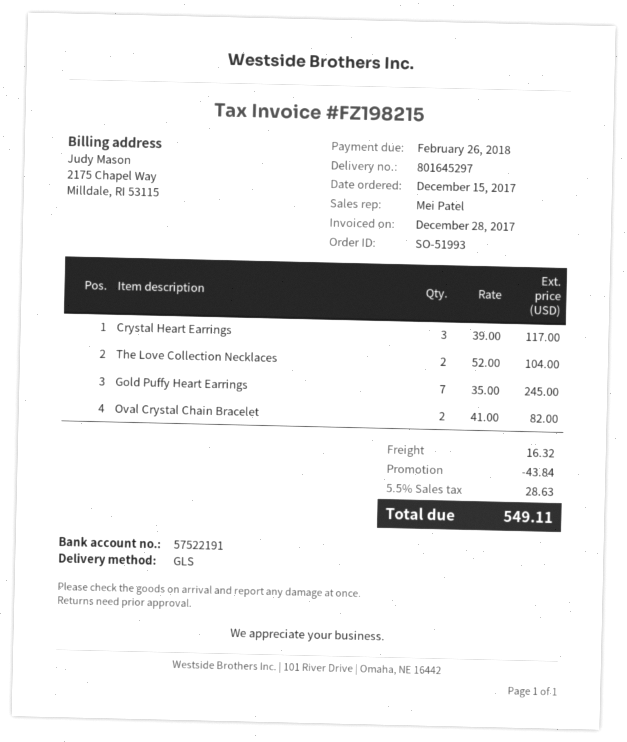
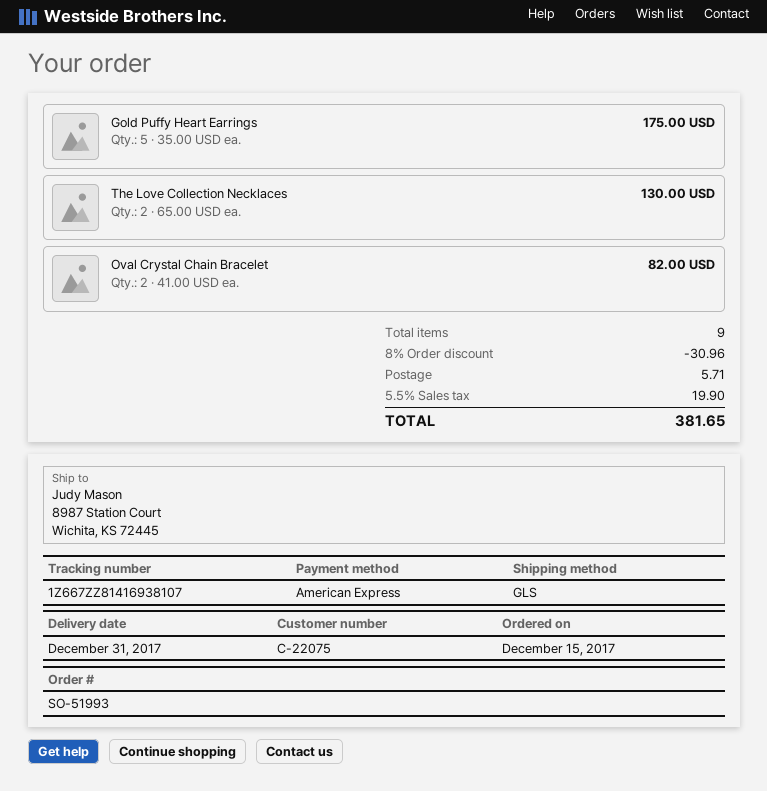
Crystal Heart Earrings: 3 x 39.00 = 117.00 -> none
The Love Collection Necklaces: 2 x 52.00 = 104.00 -> 2 x 65.00 = 130.00
Gold Puffy Heart Earrings: 7 x 35.00 = 245.00 -> 5 x 35.00 = 175.00
discount: 43.84 -> 30.96
shipping: 16.32 -> 5.71
tax: 5.5% = 28.63 -> 5.5% = 19.90
total: 549.11 -> 381.65

